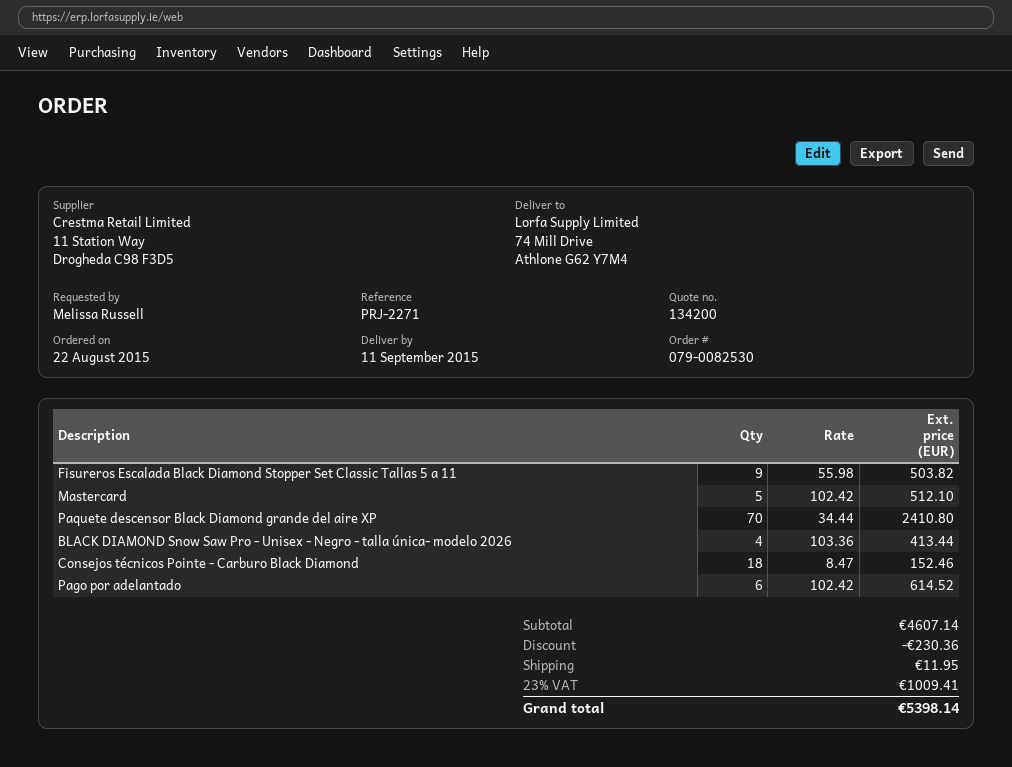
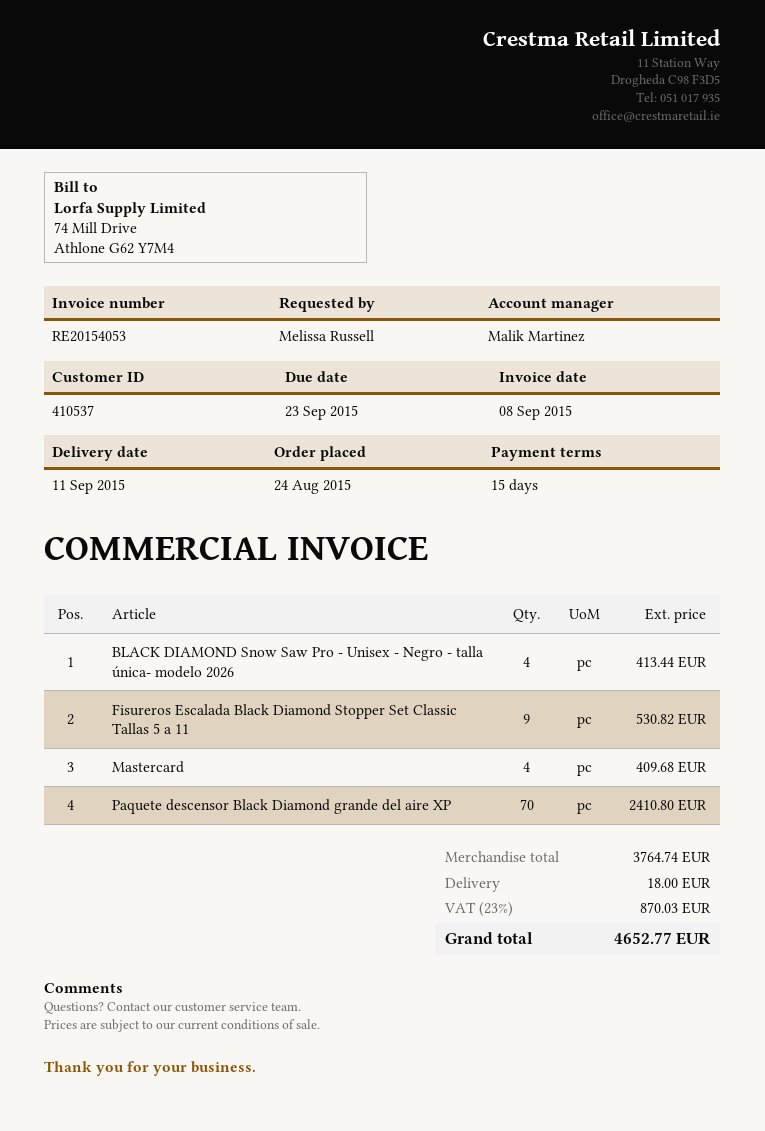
order date: 2015-08-22 -> 2015-08-24
Fisureros Escalada Black Diamond Stopper Set Classic Tallas 5 a 11: 9 for 503.82 -> 9 for 530.82
Mastercard: 5 for 512.10 -> 4 for 409.68
Consejos técnicos Pointe - Carburo Black Diamond: 18 for 152.46 -> none
Pago por adelantado: 6 for 614.52 -> none
subtotal: 4607.14 -> 3764.74
discount: 230.36 -> none
shipping: 11.95 -> 18.00
tax: 23% = 1009.41 -> 23% = 870.03
total: 5398.14 -> 4652.77

